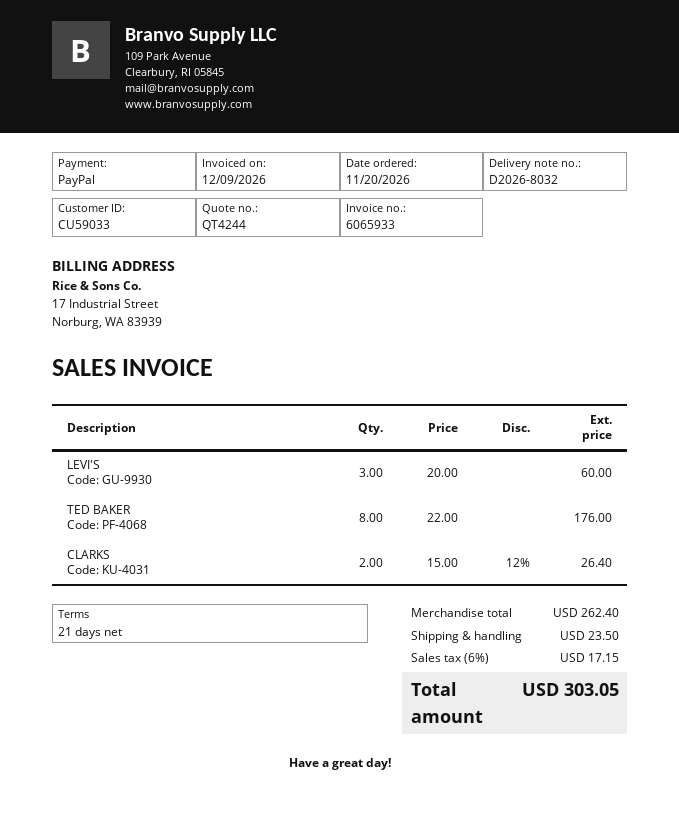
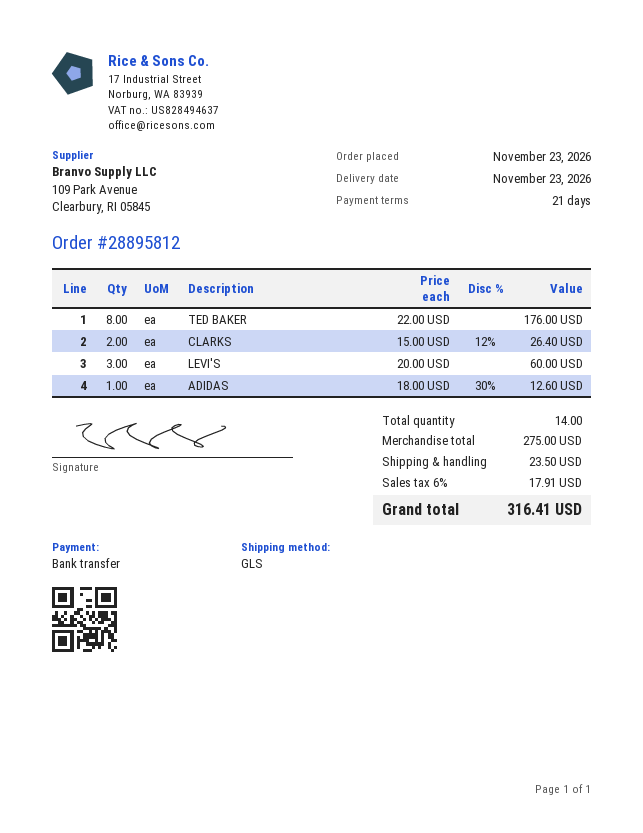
order date: 2026-11-20 -> 2026-11-23
payment method: PayPal -> bank transfer
ADIDAS: none -> 1 x 18.00 - 30% = 12.60
subtotal: 262.40 -> 275.00
tax: 6% = 17.15 -> 6% = 17.91
total: 303.05 -> 316.41

